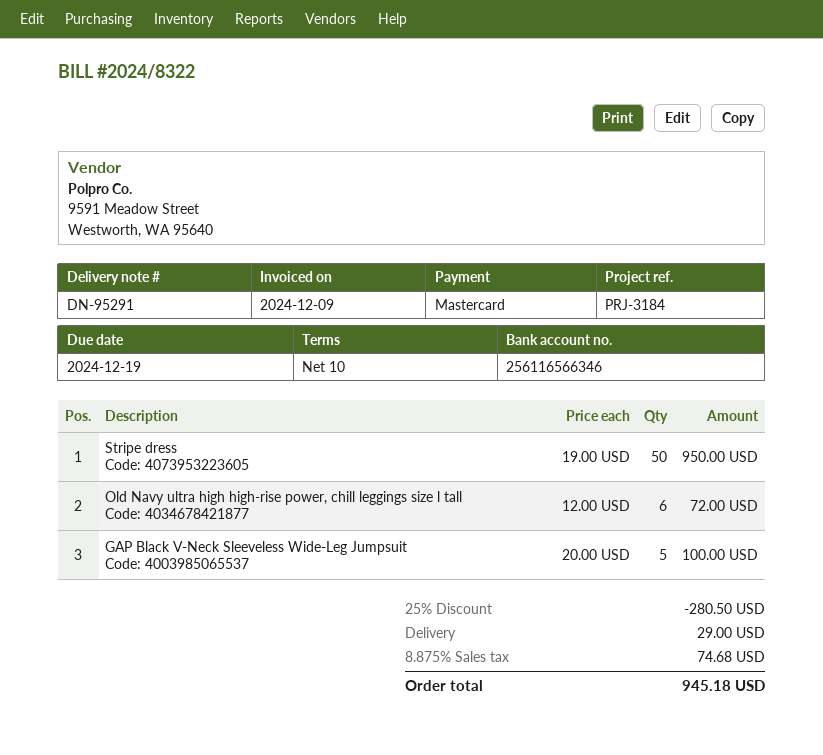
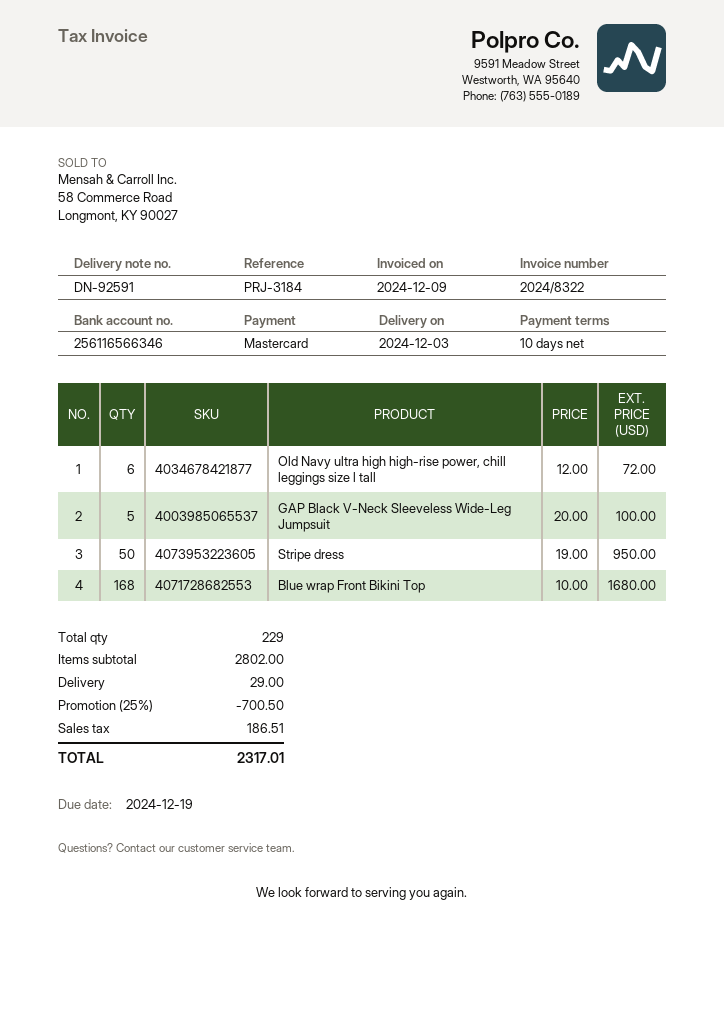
delivery note number: DN-95291 -> DN-92591
Blue wrap Front Bikini Top: none -> 168 x 10.00 = 1680.00
discount: 25% = 280.50 -> 25% = 700.50
tax: 74.68 -> 186.51
total: 945.18 -> 2317.01

